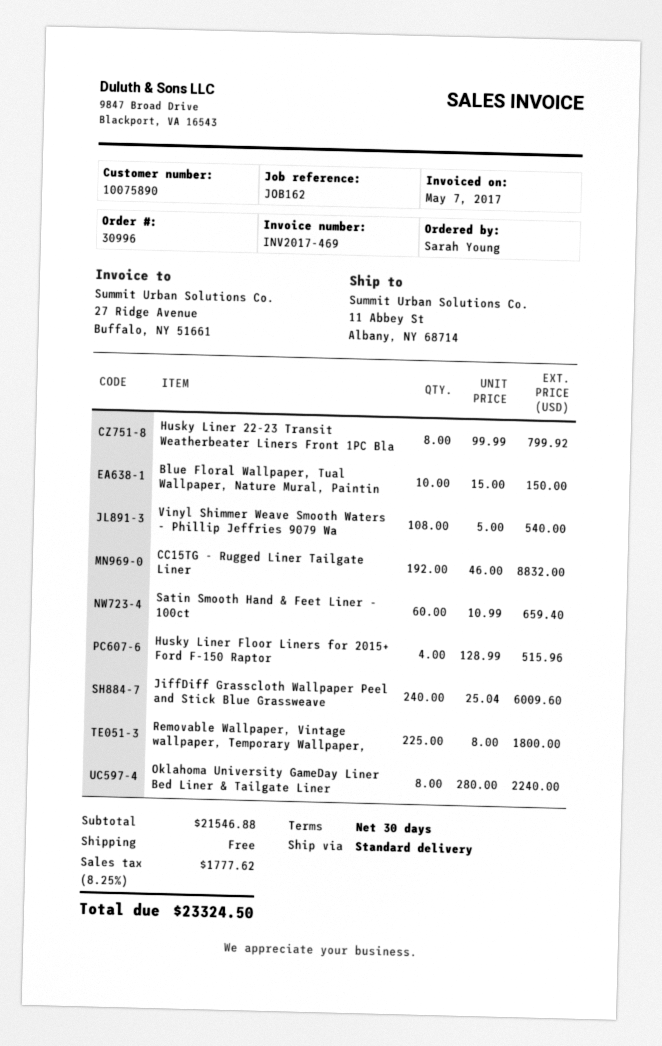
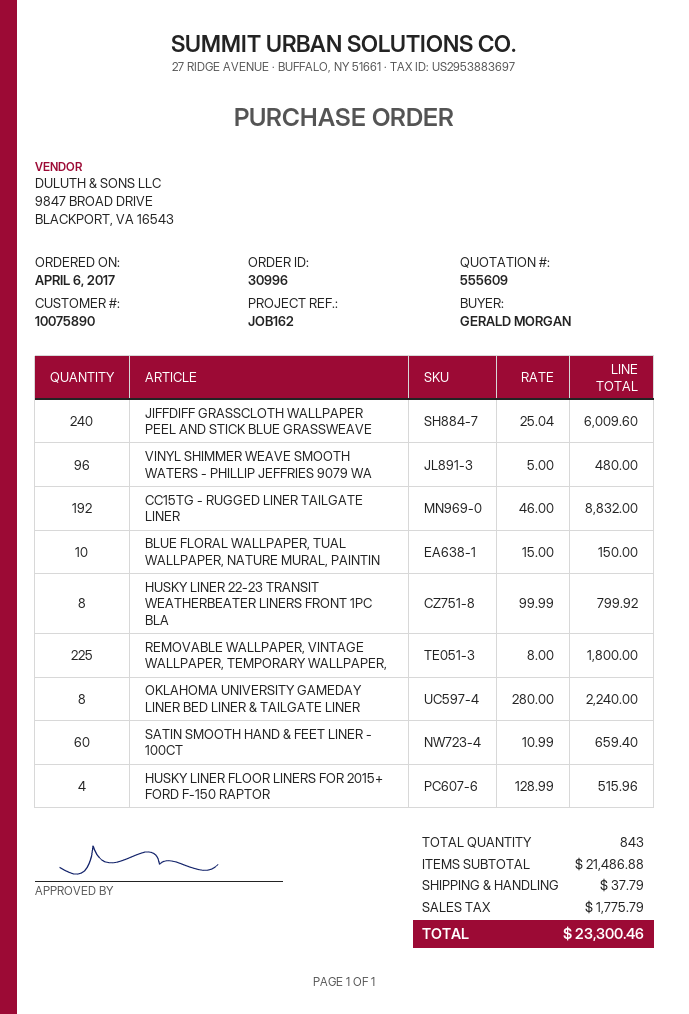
ordered by: Sarah Young -> GERALD MORGAN
Vinyl Shimmer Weave Smooth Waters - Phillip Jeffries 9079 Wa: 108 x 5.00 = 540.00 -> 96 x 5.00 = 480.00
subtotal: 21546.88 -> 21486.88
shipping: 0.00 -> 37.79
tax: 1777.62 -> 1775.79
total: 23324.50 -> 23300.46

